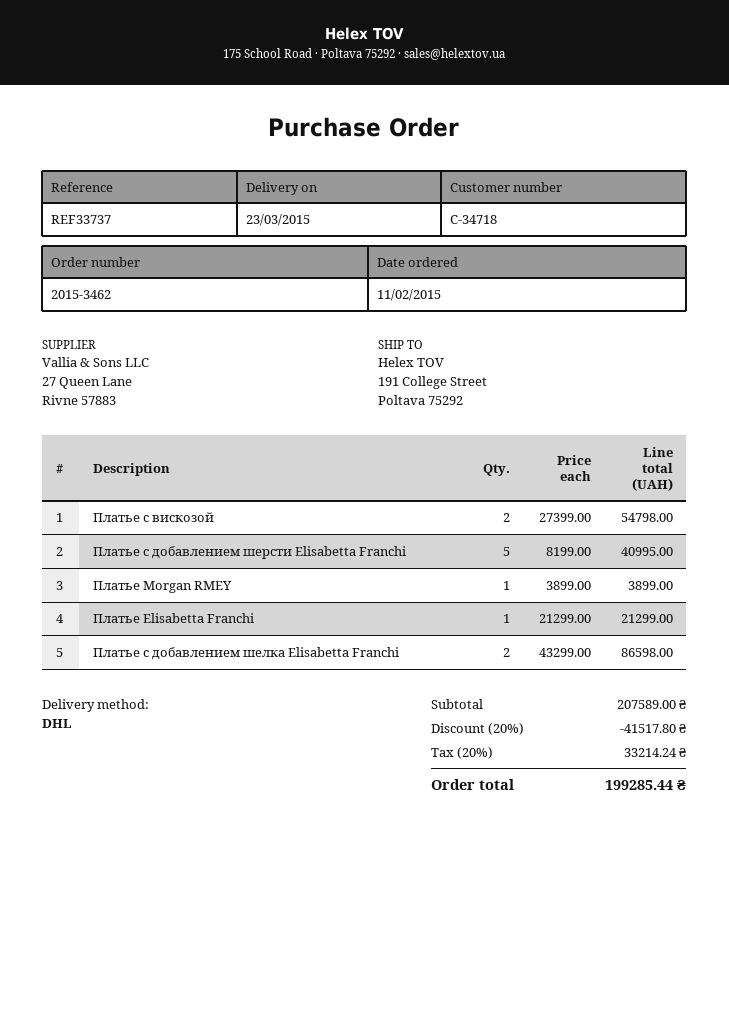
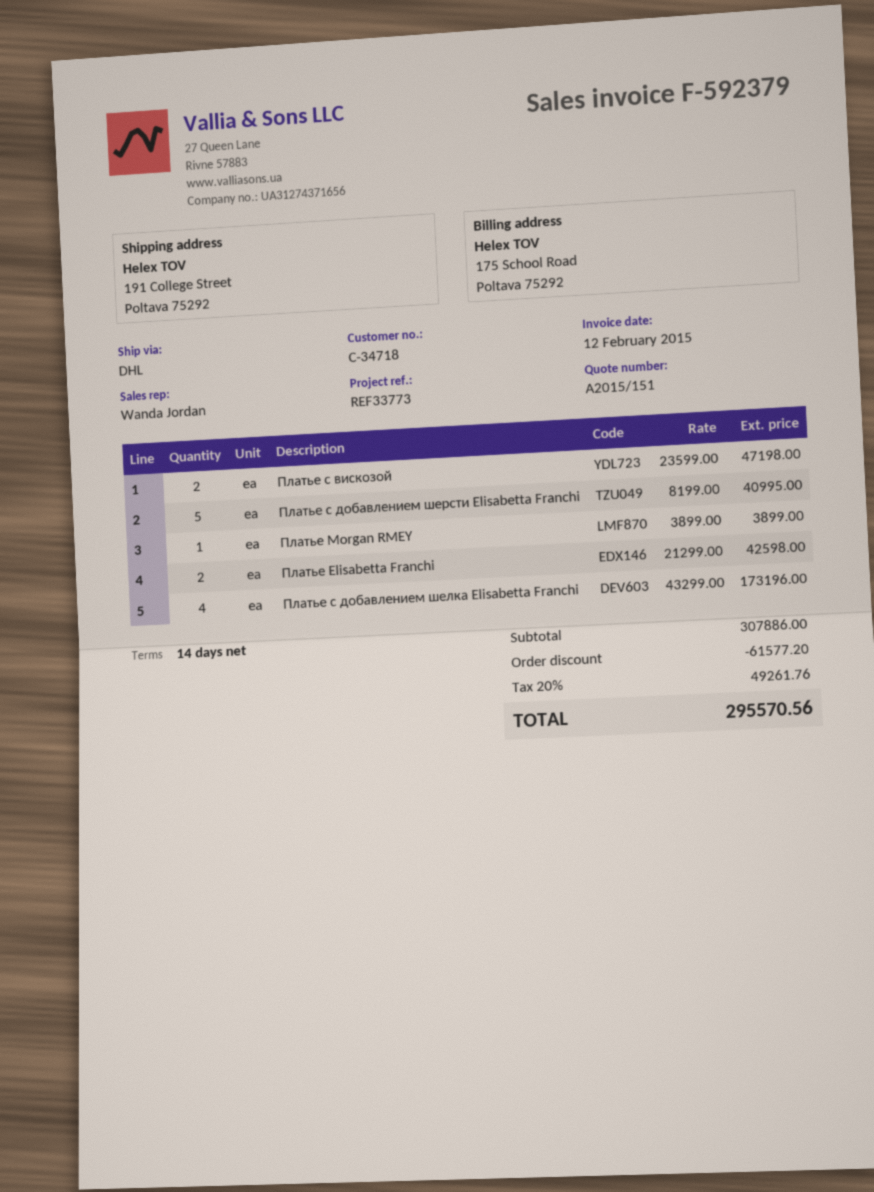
reference: REF33737 -> REF33773
Платье с вискозой: 2 x 27399.00 = 54798.00 -> 2 x 23599.00 = 47198.00
Платье Elisabetta Franchi: 1 x 21299.00 = 21299.00 -> 2 x 21299.00 = 42598.00
Платье с добавлением шелка Elisabetta Franchi: 2 x 43299.00 = 86598.00 -> 4 x 43299.00 = 173196.00
subtotal: 207589.00 -> 307886.00
discount: 41517.80 -> 61577.20
tax: 20% = 33214.24 -> 20% = 49261.76
total: 199285.44 -> 295570.56

